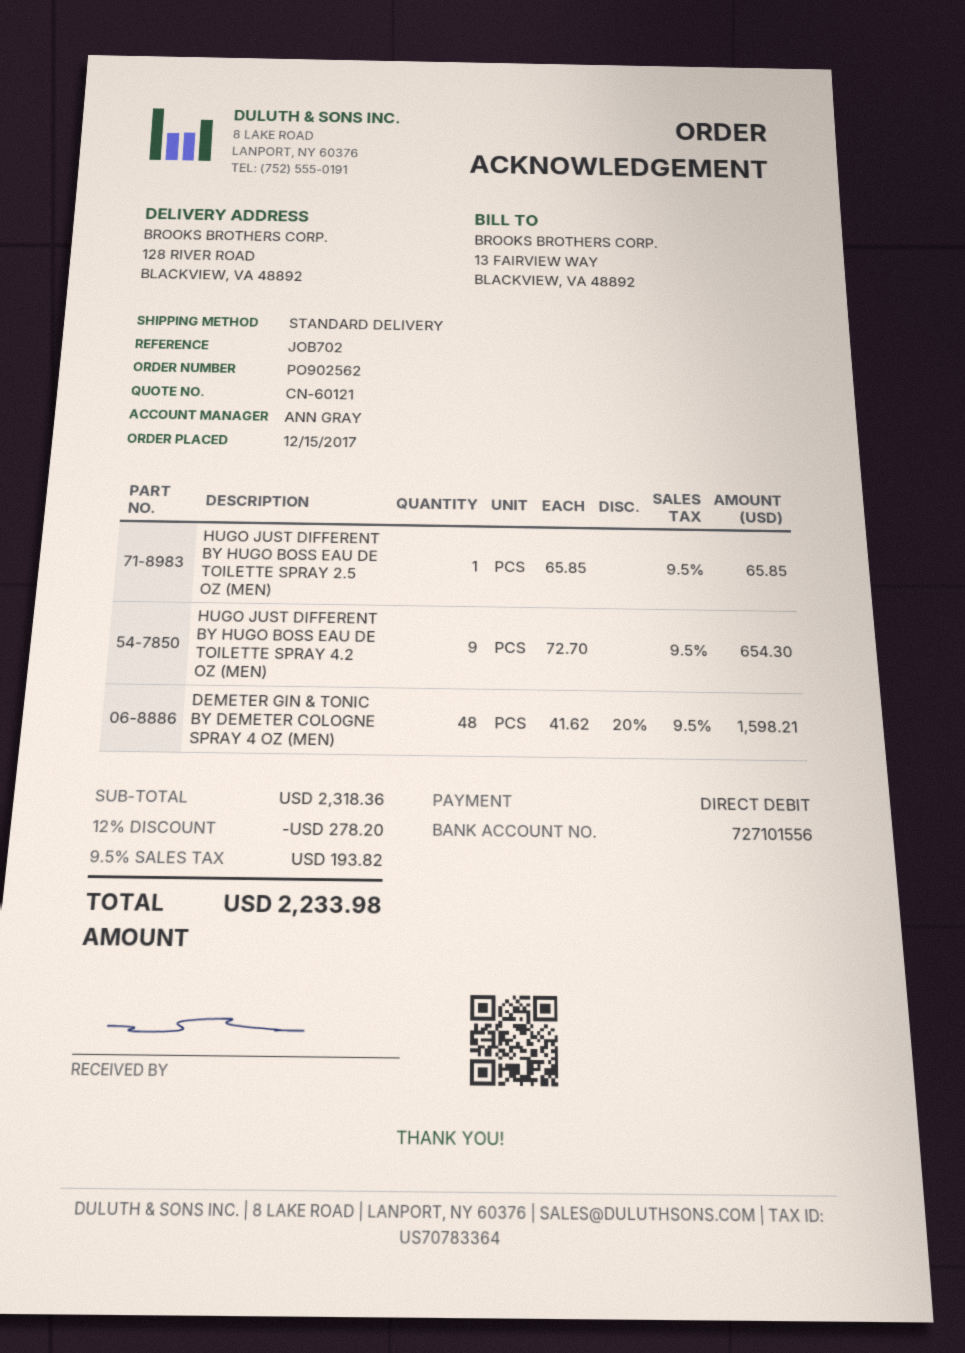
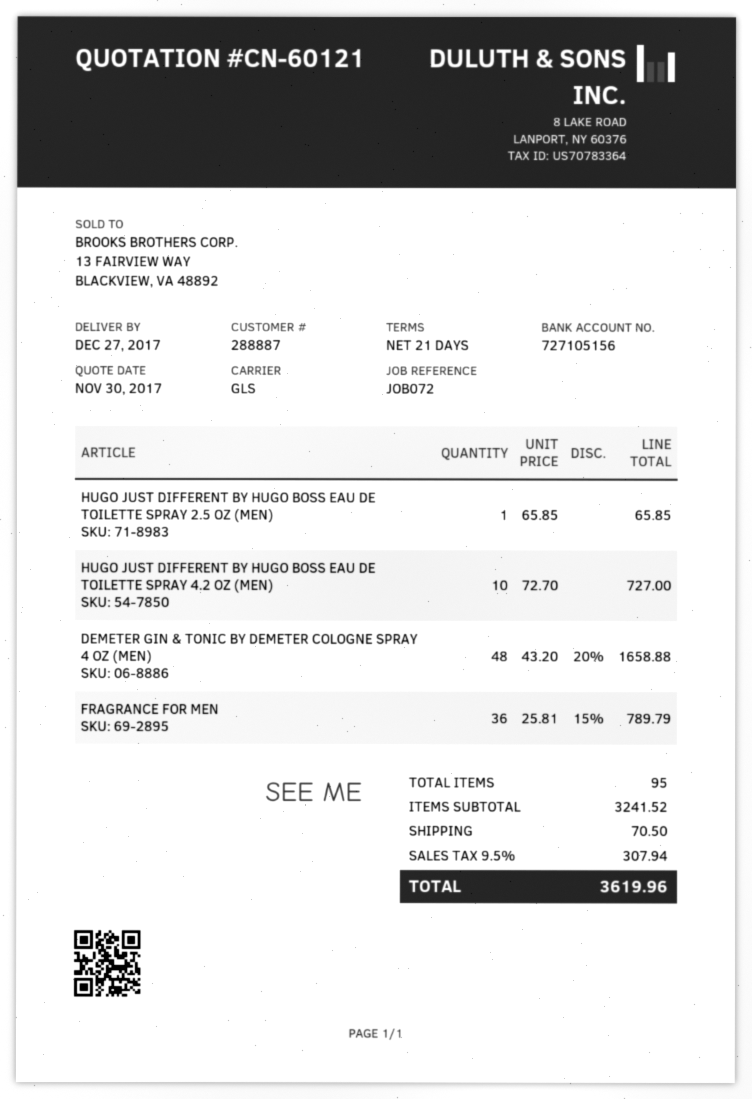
reference: JOB702 -> JOB072
bank account: 727101556 -> 727105156
shipping method: standard -> GLS
HUGO JUST DIFFERENT BY HUGO BOSS EAU DE TOILETTE SPRAY 4.2 OZ (MEN): 9 x 72.70 = 654.30 -> 10 x 72.70 = 727.00
DEMETER GIN & TONIC BY DEMETER COLOGNE SPRAY 4 OZ (MEN): 48 x 41.62 - 20% = 1598.21 -> 48 x 43.20 - 20% = 1658.88
FRAGRANCE FOR MEN: none -> 36 x 25.81 - 15% = 789.79
subtotal: 2318.36 -> 3241.52
discount: 12% = 278.20 -> none
shipping: none -> 70.50
tax: 9.5% = 193.82 -> 9.5% = 307.94
total: 2233.98 -> 3619.96

